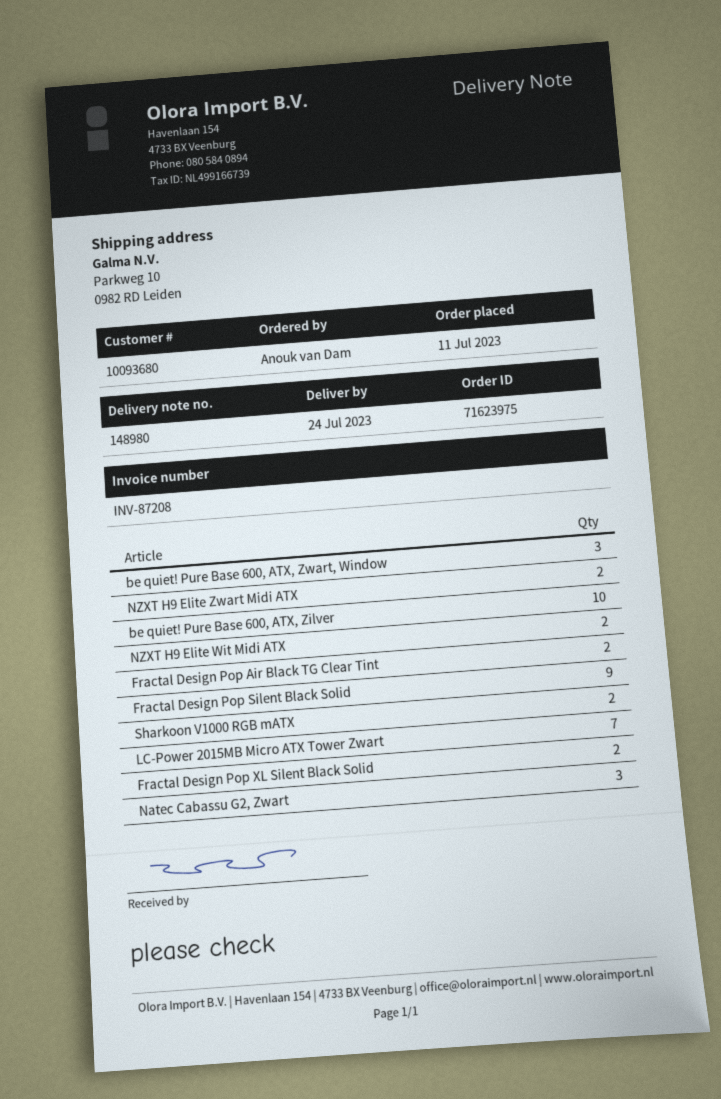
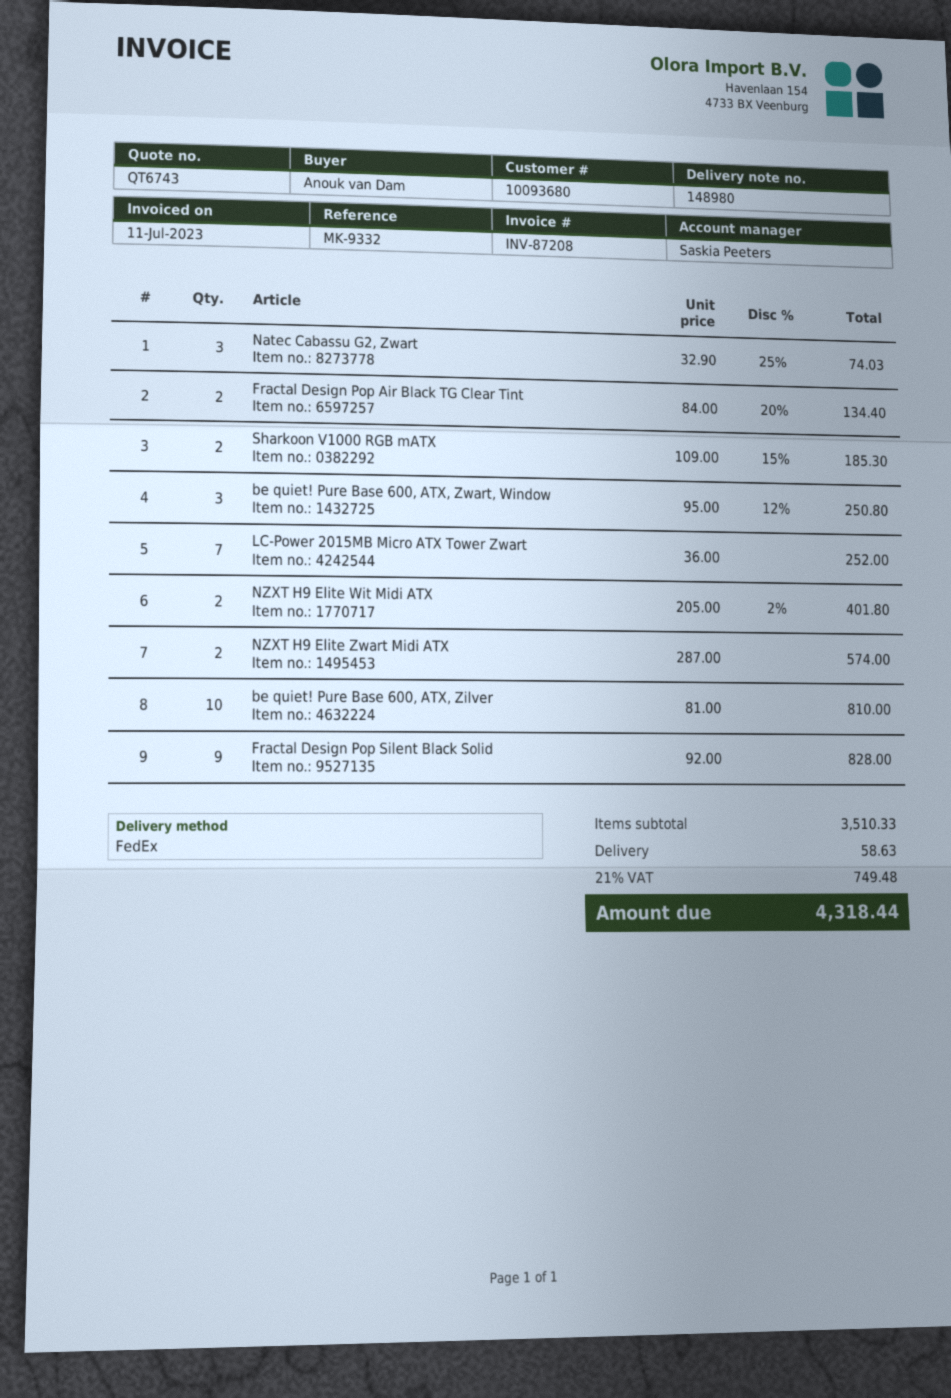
Fractal Design Pop XL Silent Black Solid: 2 -> none

